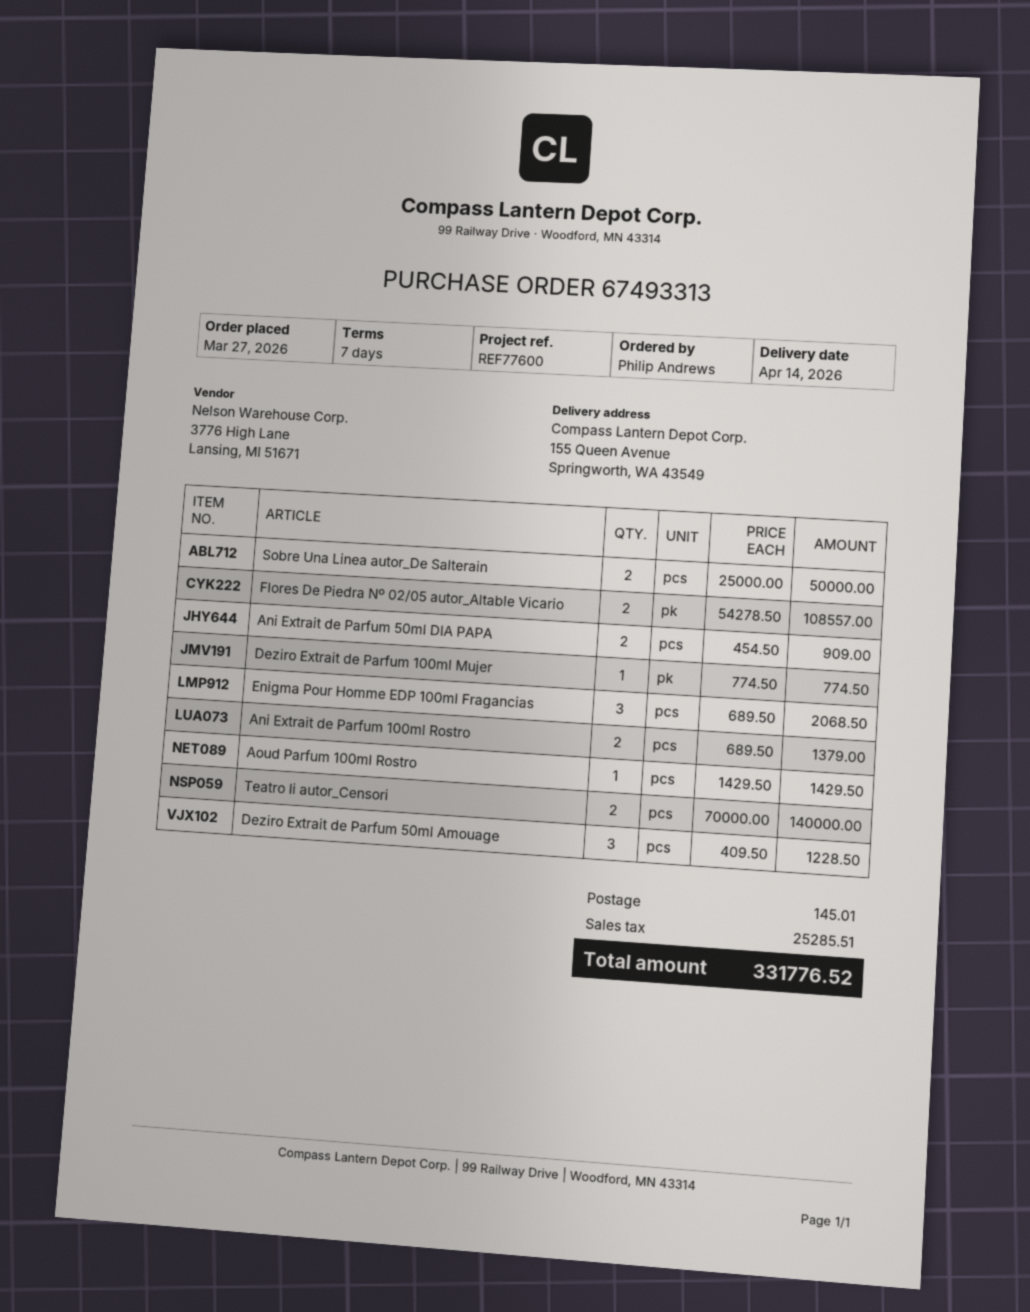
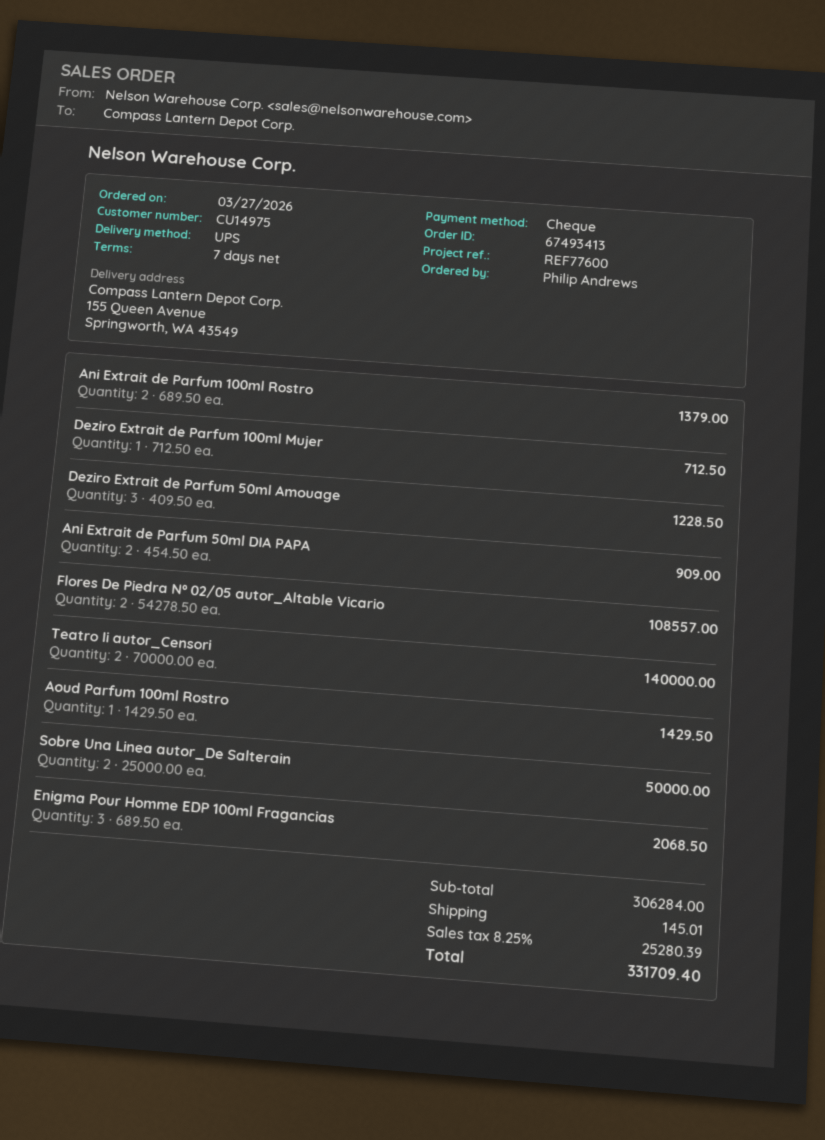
order number: 67493313 -> 67493413
Deziro Extrait de Parfum 100ml Mujer: 1 x 774.50 = 774.50 -> 1 x 712.50 = 712.50
tax: 25285.51 -> 25280.39
total: 331776.52 -> 331709.40

